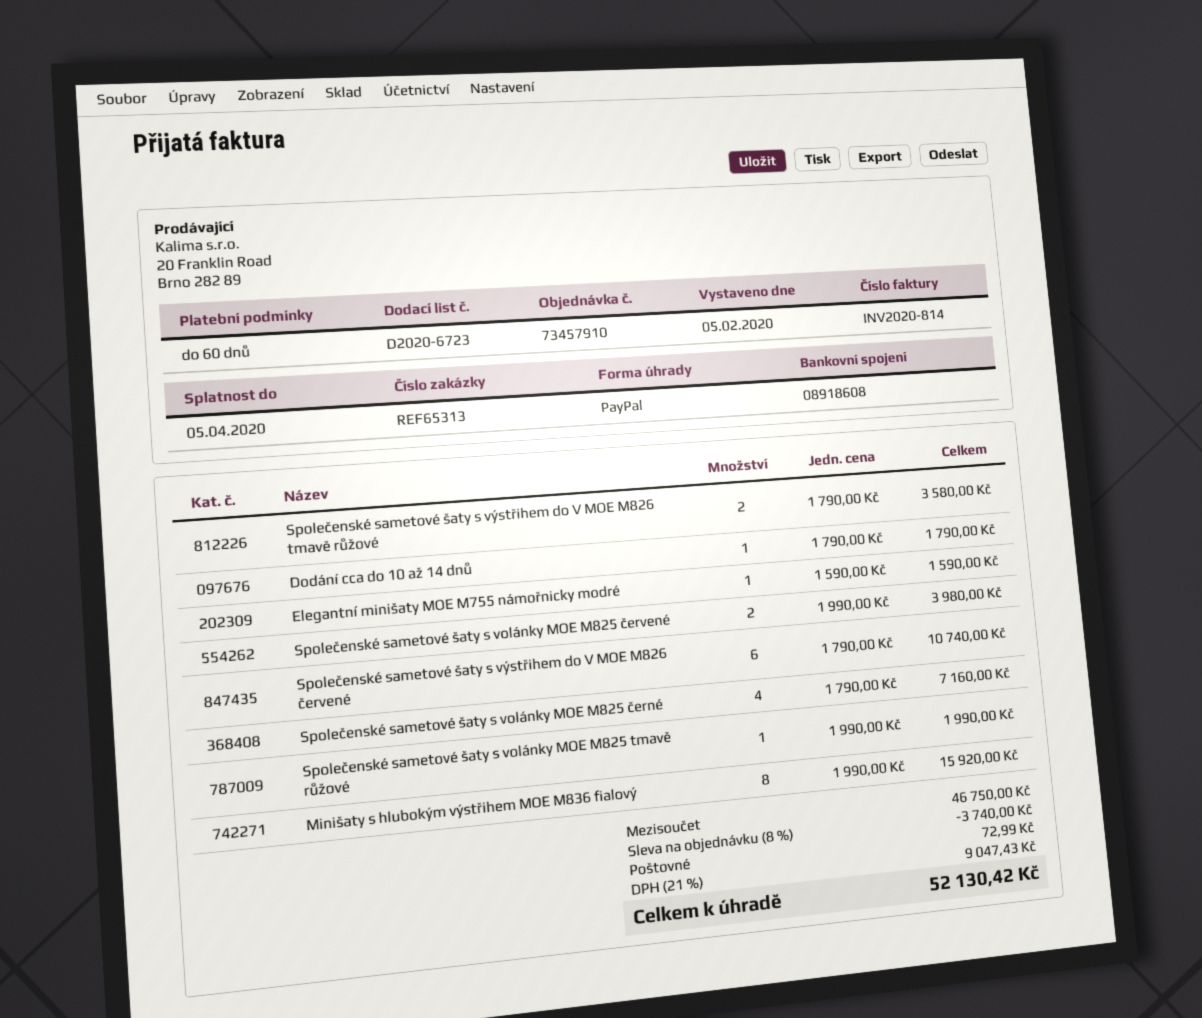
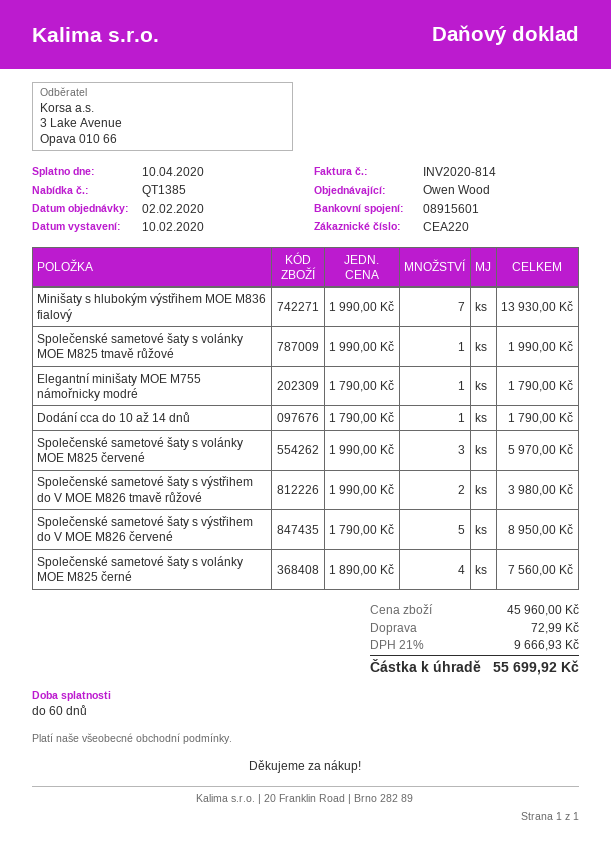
invoice date: 2020-02-05 -> 2020-02-10
due date: 2020-04-05 -> 2020-04-10
bank account: 08918608 -> 08915601
Společenské sametové šaty s výstřihem do V MOE M826 tmavě růžové: 2 x 1790.00 = 3580.00 -> 2 x 1990.00 = 3980.00
Elegantní minišaty MOE M755 námořnicky modré: 1 x 1590.00 = 1590.00 -> 1 x 1790.00 = 1790.00
Společenské sametové šaty s volánky MOE M825 červené: 2 x 1990.00 = 3980.00 -> 3 x 1990.00 = 5970.00
Společenské sametové šaty s výstřihem do V MOE M826 červené: 6 x 1790.00 = 10740.00 -> 5 x 1790.00 = 8950.00
Společenské sametové šaty s volánky MOE M825 černé: 4 x 1790.00 = 7160.00 -> 4 x 1890.00 = 7560.00
Minišaty s hlubokým výstřihem MOE M836 fialový: 8 x 1990.00 = 15920.00 -> 7 x 1990.00 = 13930.00
subtotal: 46750.00 -> 45960.00
discount: 8% = 3740.00 -> none
tax: 21% = 9047.43 -> 21% = 9666.93
total: 52130.42 -> 55699.92

